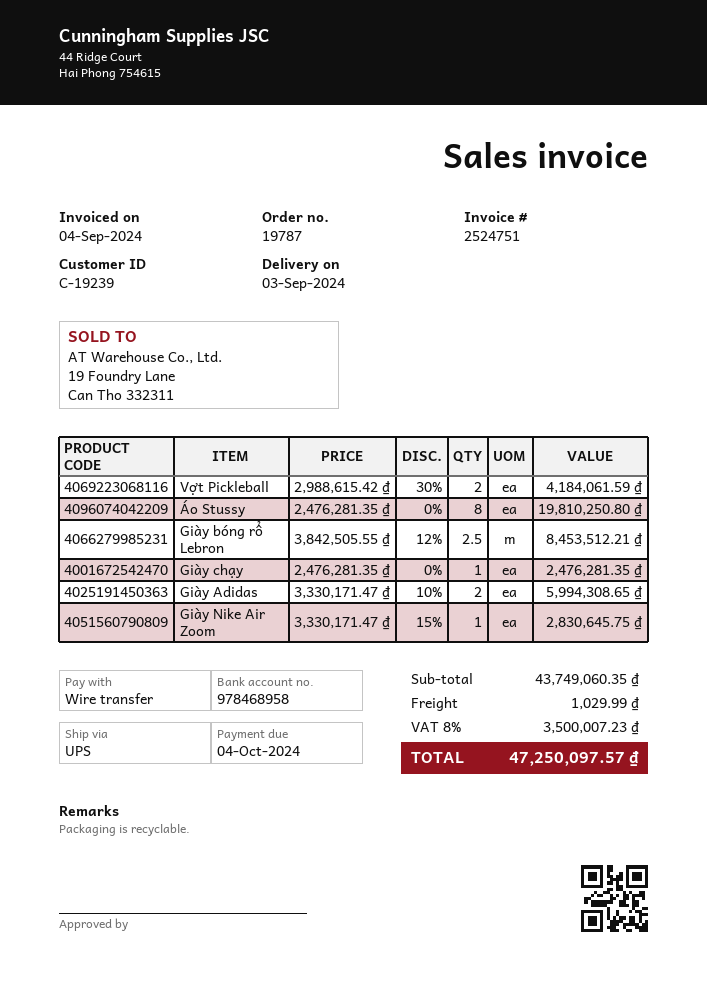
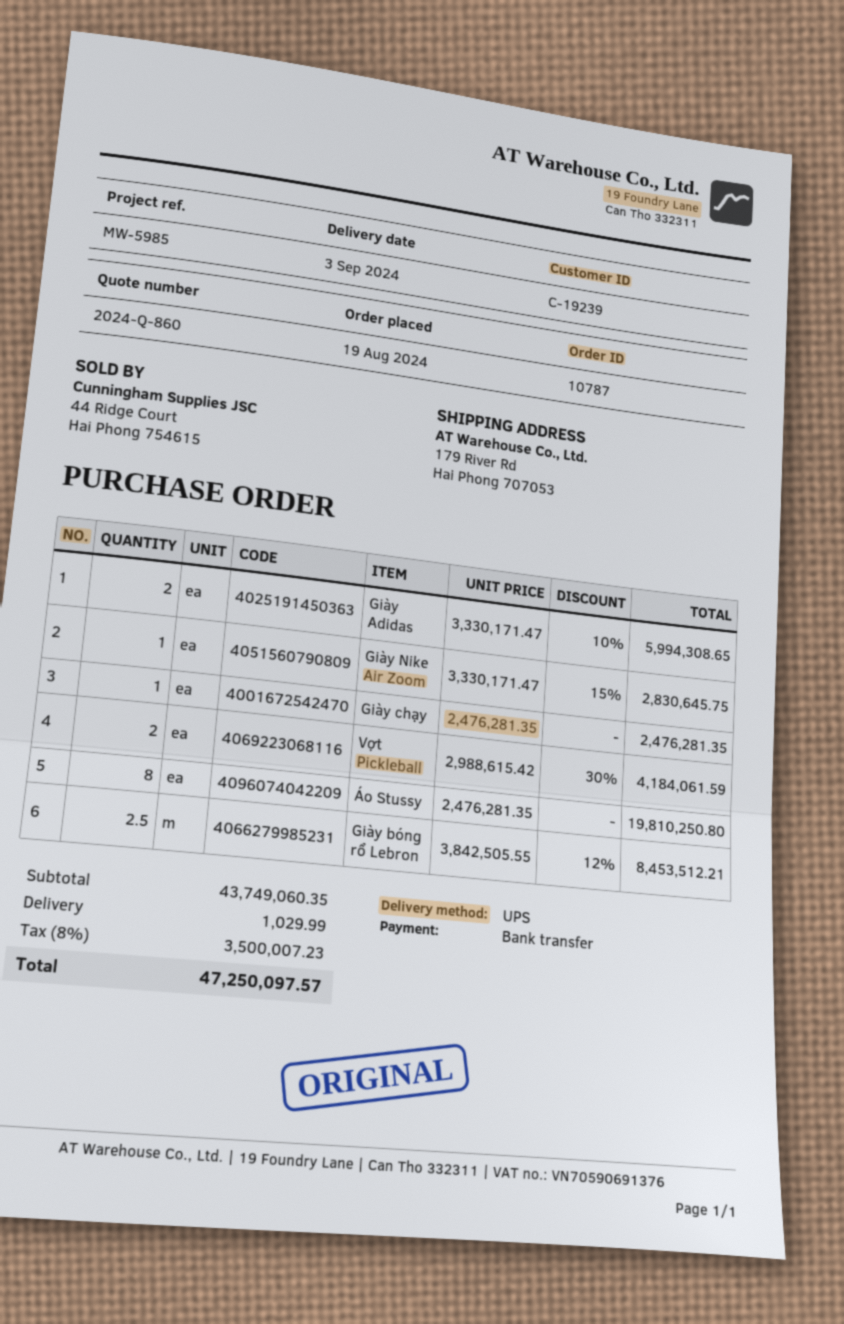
order number: 19787 -> 10787

